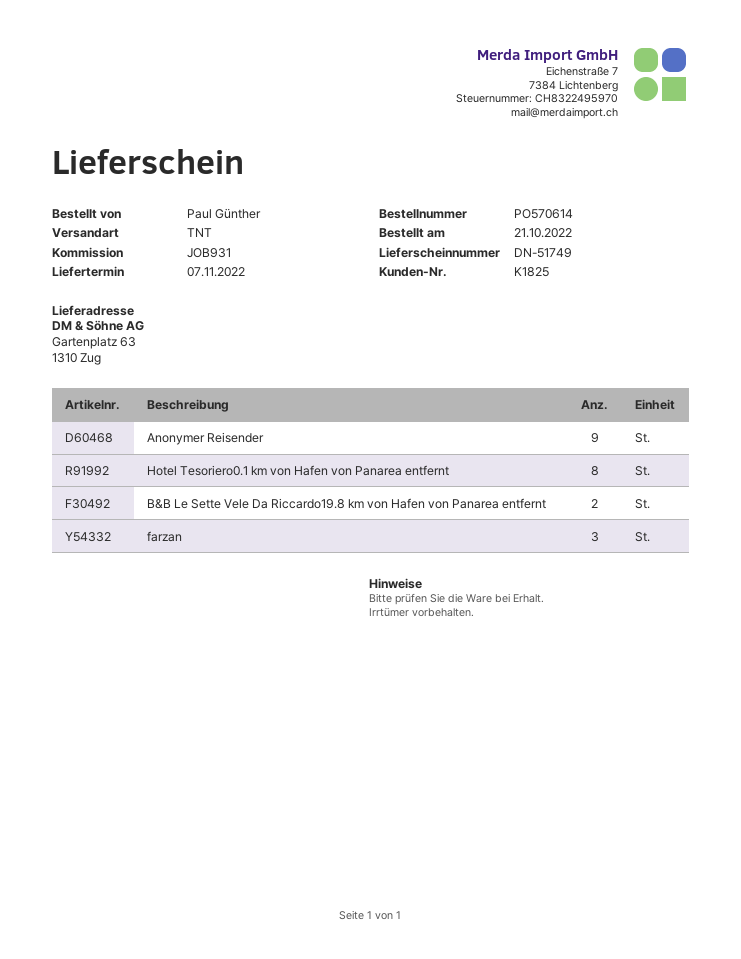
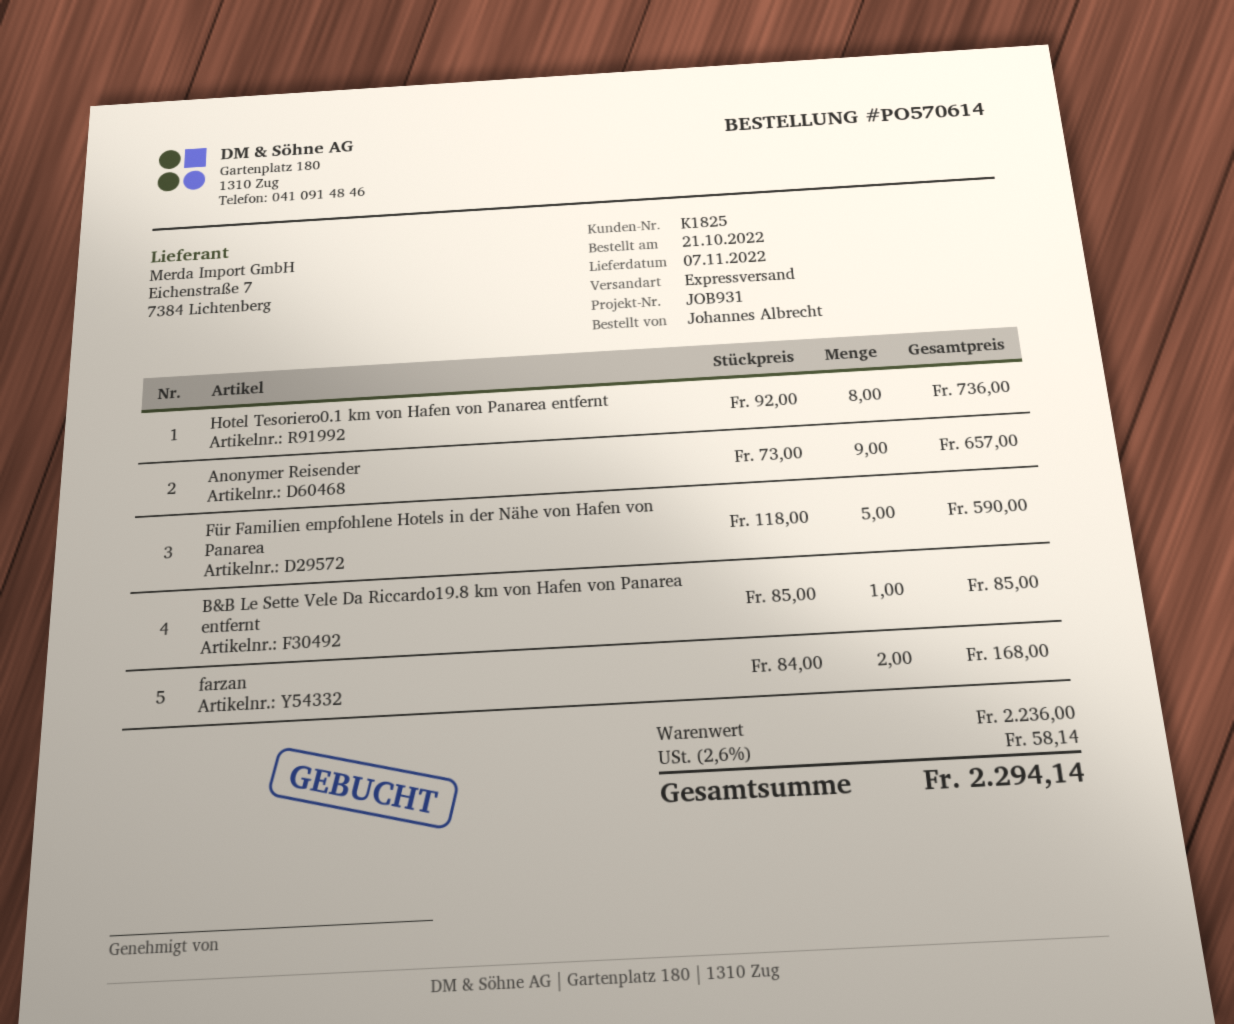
ordered by: Paul Günther -> Johannes Albrecht
shipping method: TNT -> express
B&B Le Sette Vele Da Riccardo19.8 km von Hafen von Panarea entfernt: 2 -> 1
farzan: 3 -> 2
Für Familien empfohlene Hotels in der Nähe von Hafen von Panarea: none -> 5

